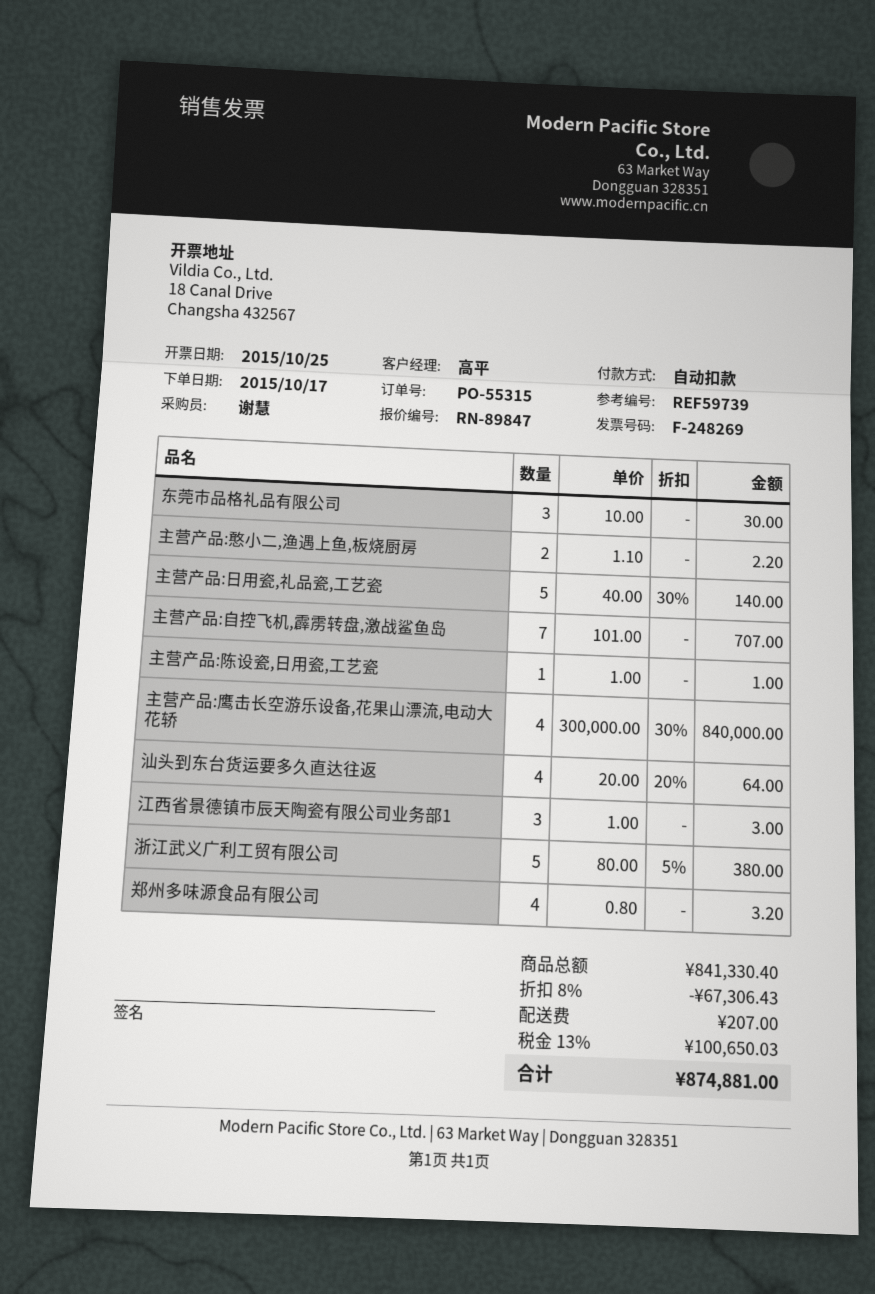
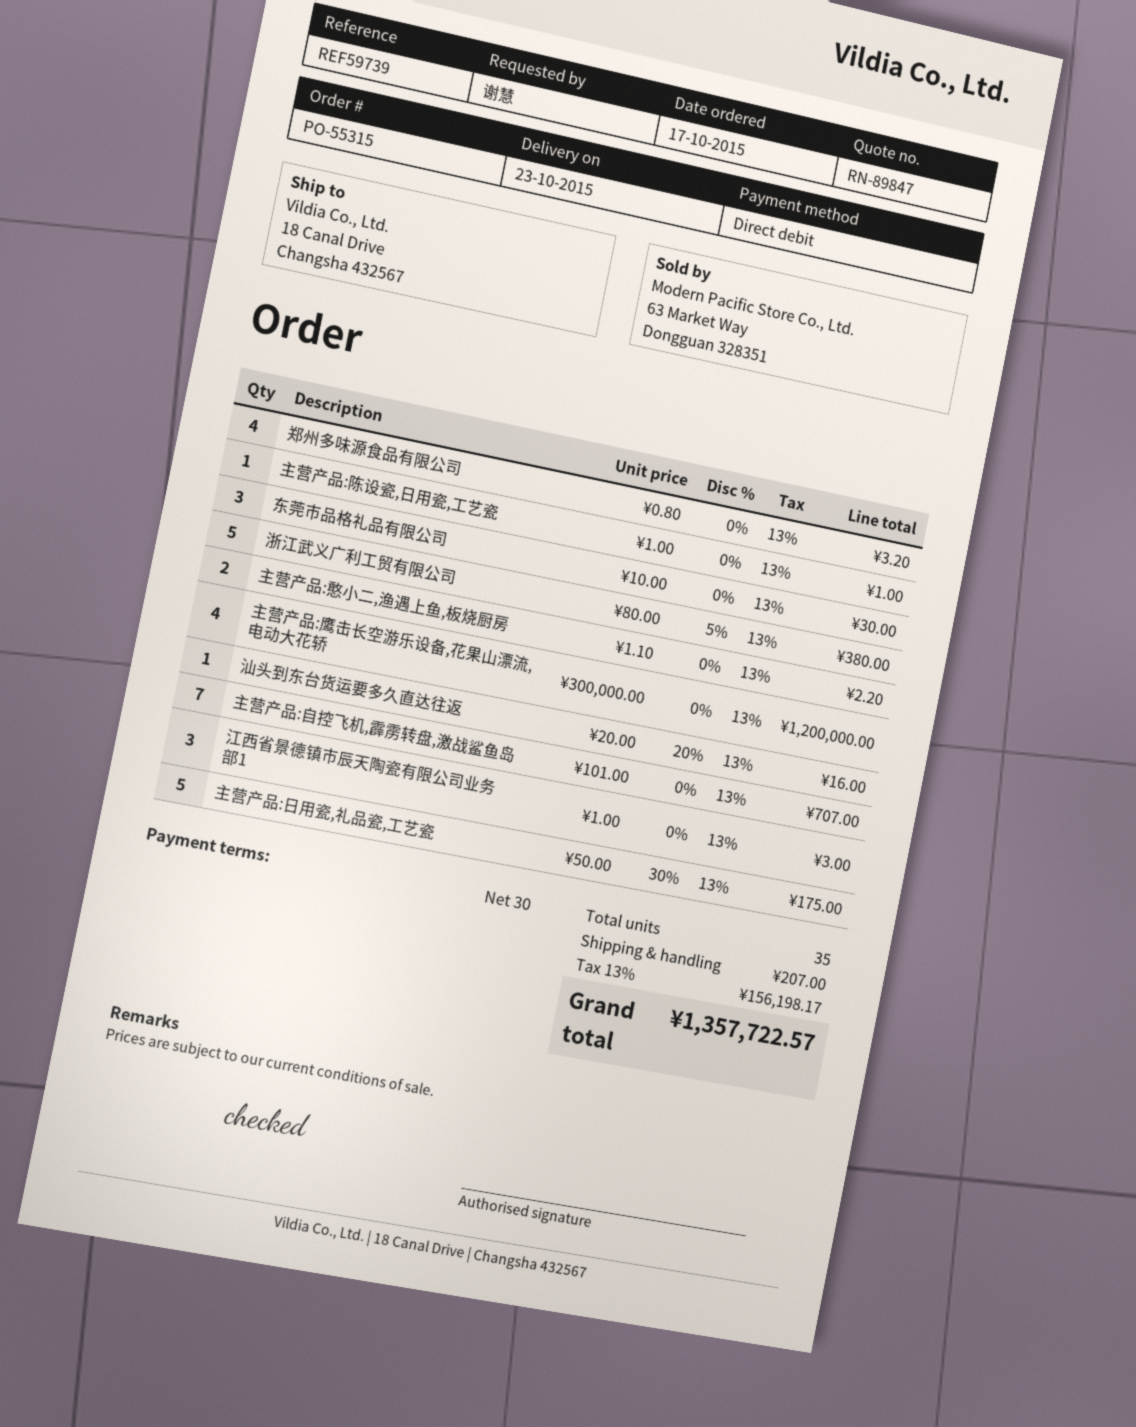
主营产品:日用瓷,礼品瓷,工艺瓷: 5 x 40.00 - 30% = 140.00 -> 5 x 50.00 - 30% = 175.00
主营产品:鹰击长空游乐设备,花果山漂流,电动大花轿: 4 x 300000.00 - 30% = 840000.00 -> 4 x 300000.00 = 1200000.00
汕头到东台货运要多久直达往返: 4 x 20.00 - 20% = 64.00 -> 1 x 20.00 - 20% = 16.00
discount: 8% = 67306.43 -> none
tax: 13% = 100650.03 -> 13% = 156198.17
total: 874881.00 -> 1357722.57

